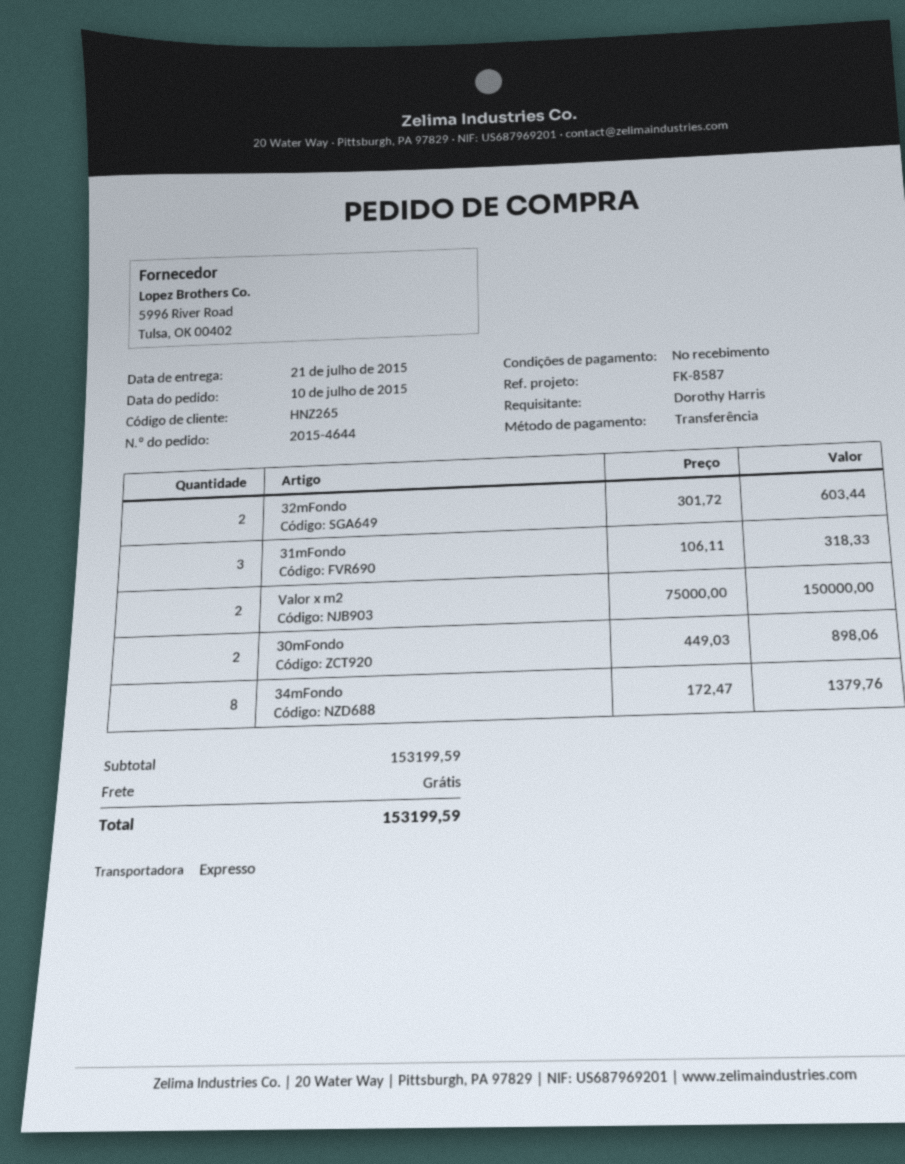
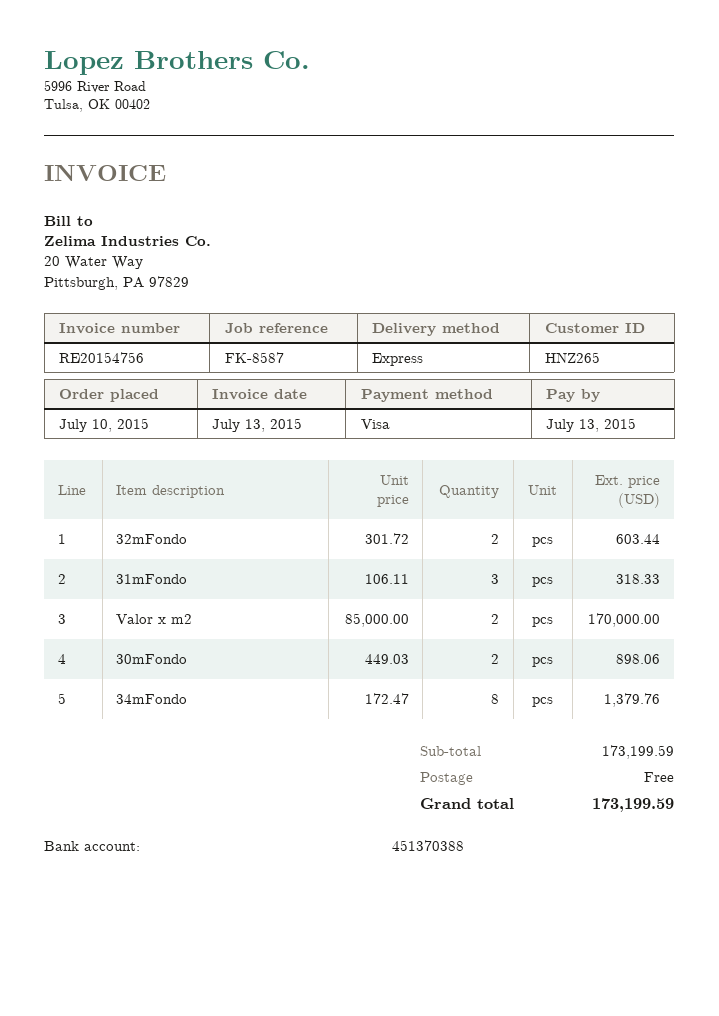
payment method: bank transfer -> Visa
Valor x m2: 2 x 75000.00 = 150000.00 -> 2 x 85000.00 = 170000.00
subtotal: 153199.59 -> 173199.59
total: 153199.59 -> 173199.59

